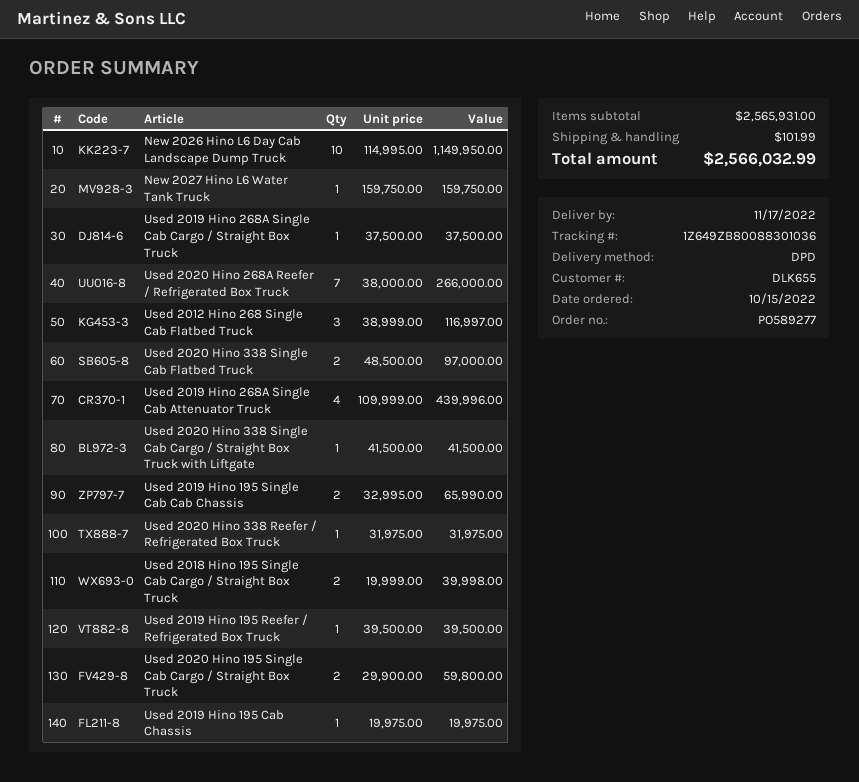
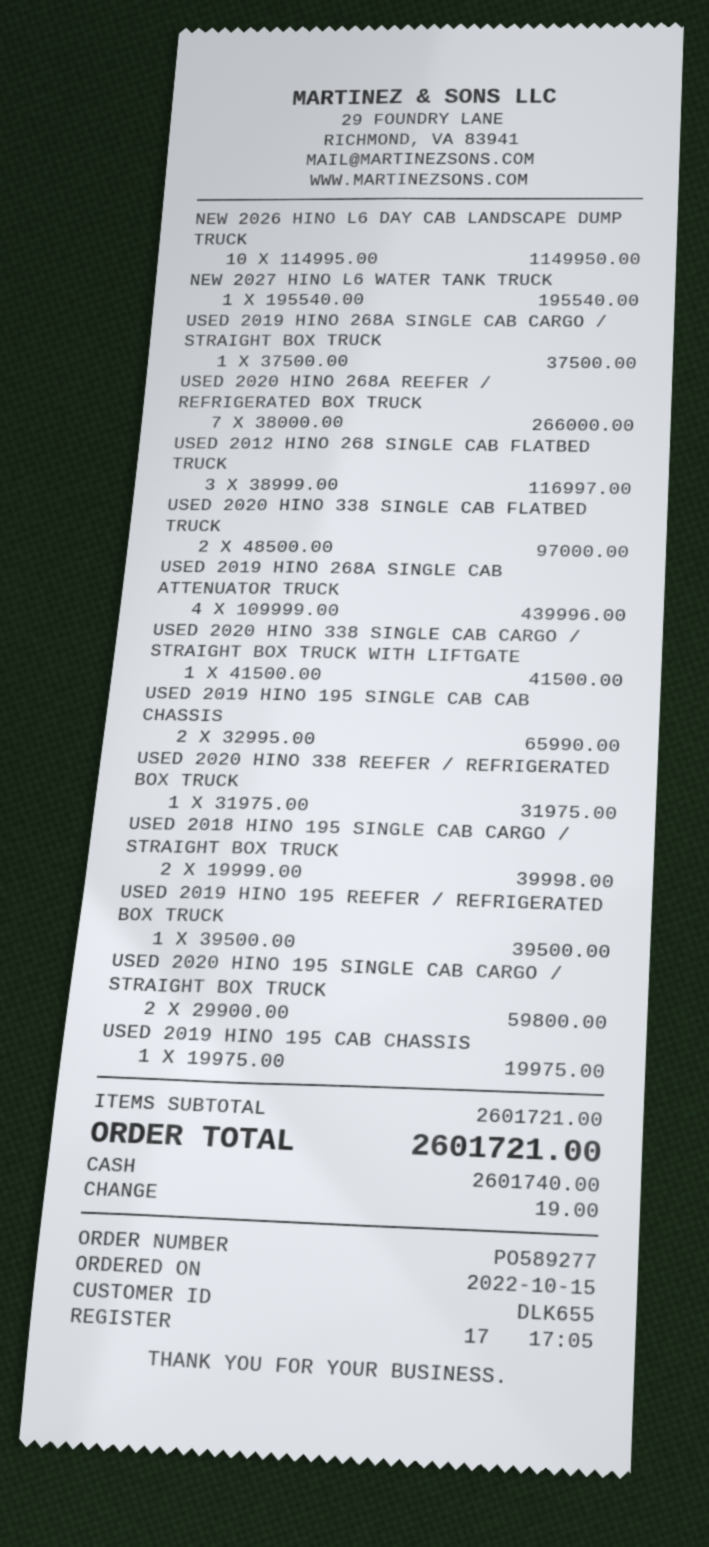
New 2027 Hino L6 Water Tank Truck: 1 x 159750.00 = 159750.00 -> 1 x 195540.00 = 195540.00
subtotal: 2565931.00 -> 2601721.00
shipping: 101.99 -> none
total: 2566032.99 -> 2601721.00

